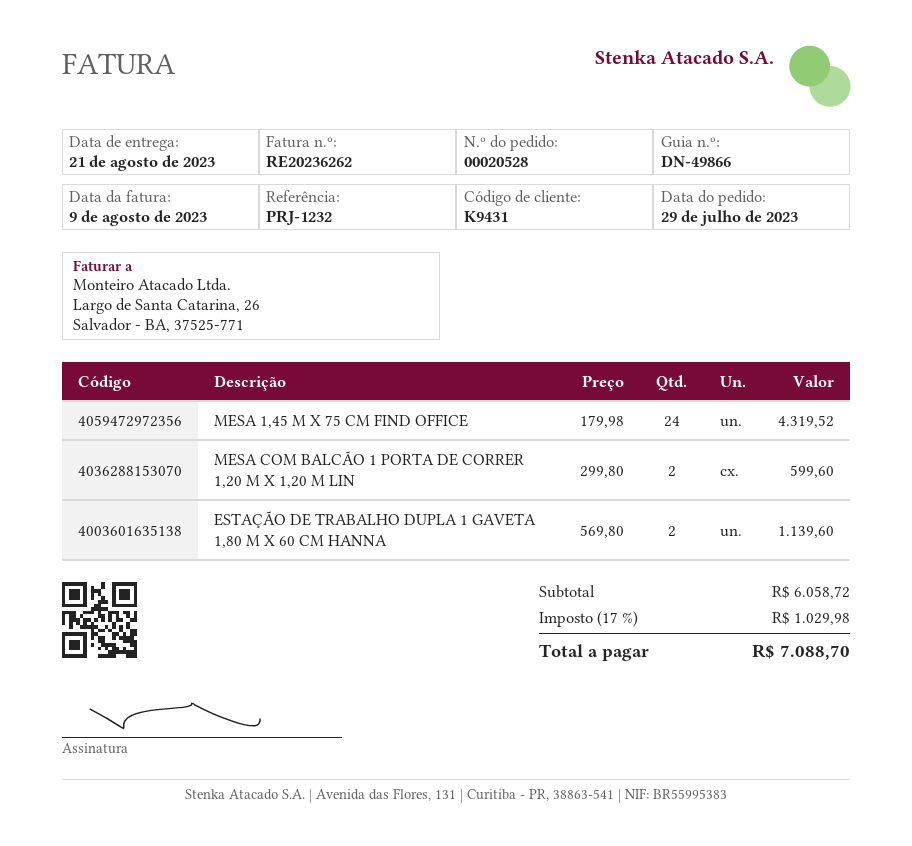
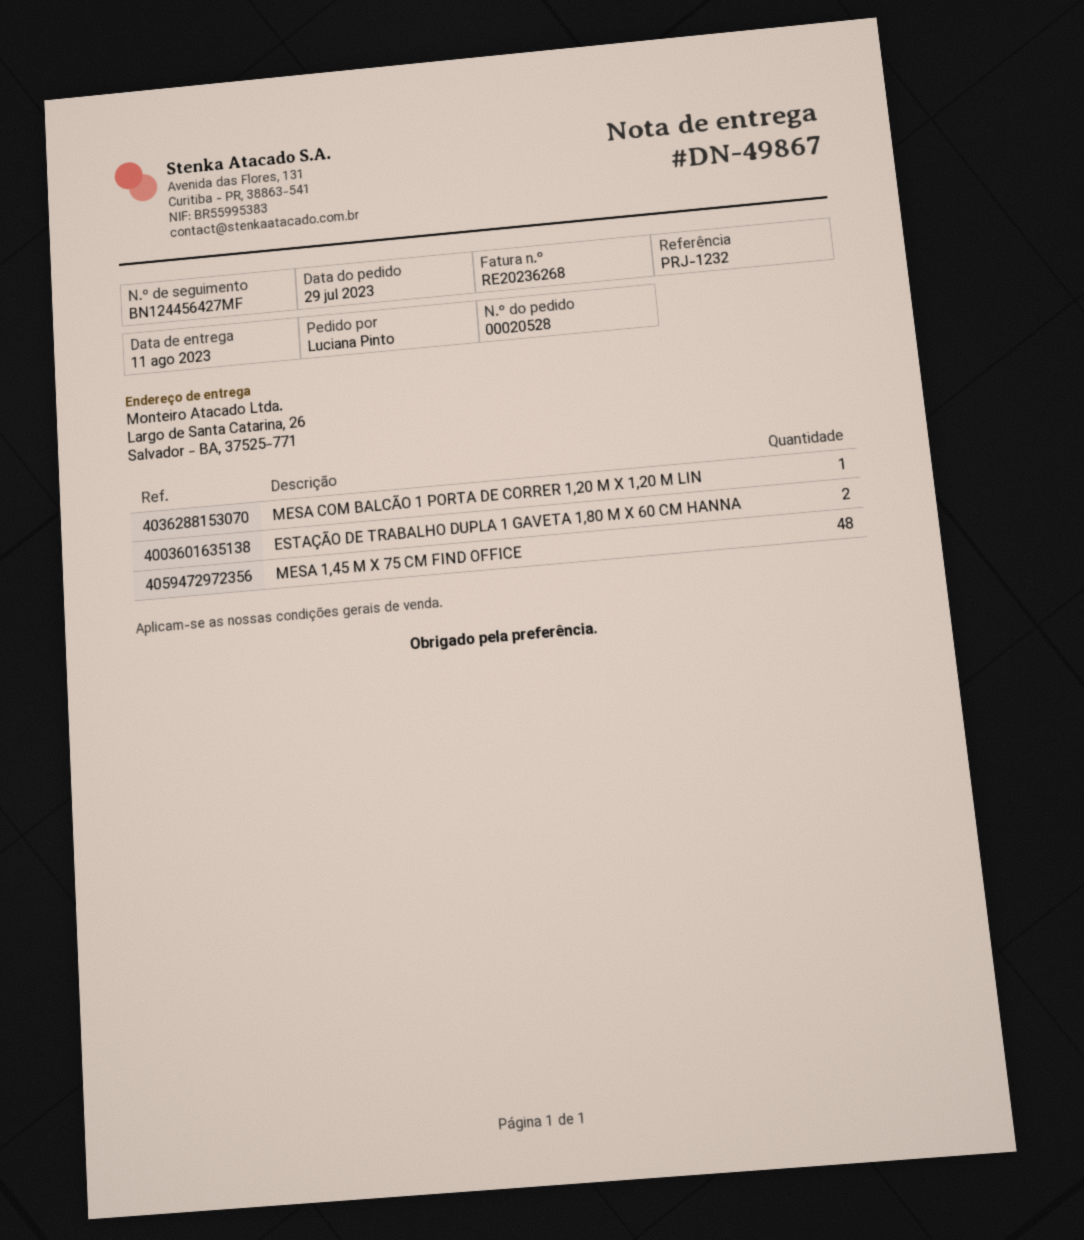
delivery note number: DN-49866 -> DN-49867
delivery date: 2023-08-21 -> 2023-08-11
invoice number: RE20236262 -> RE20236268
MESA 1,45 M X 75 CM FIND OFFICE: 24 -> 48
MESA COM BALCÃO 1 PORTA DE CORRER 1,20 M X 1,20 M LIN: 2 -> 1

